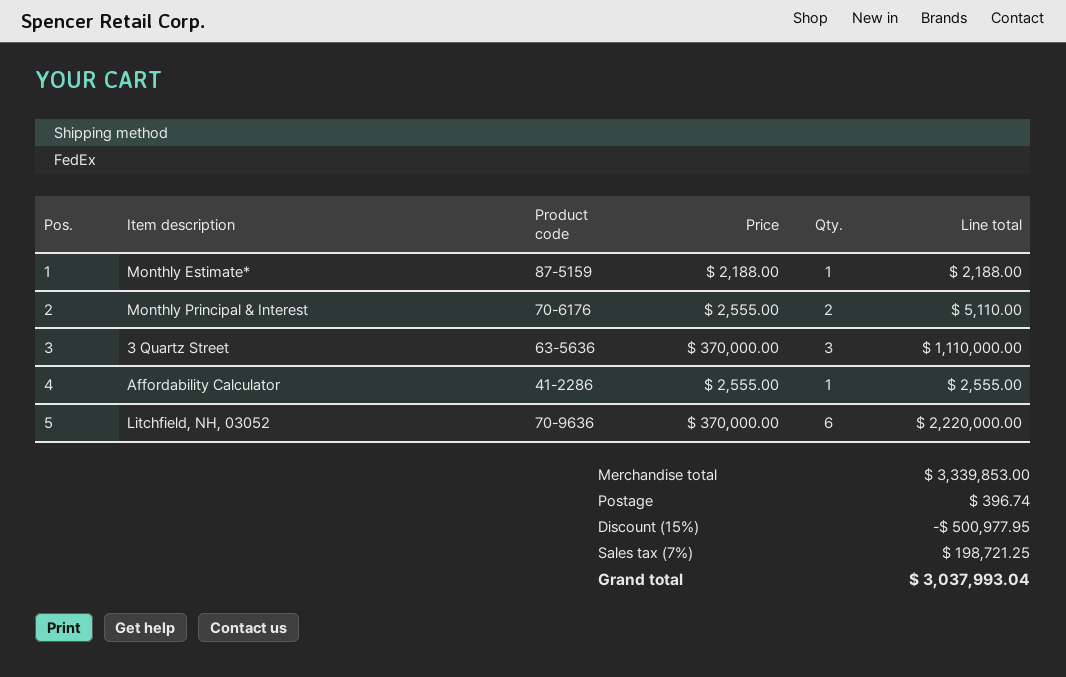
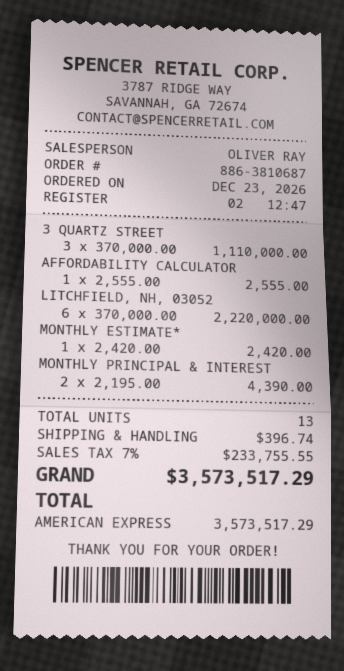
Monthly Estimate*: 1 x 2188.00 = 2188.00 -> 1 x 2420.00 = 2420.00
Monthly Principal & Interest: 2 x 2555.00 = 5110.00 -> 2 x 2195.00 = 4390.00
discount: 15% = 500977.95 -> none
tax: 7% = 198721.25 -> 7% = 233755.55
total: 3037993.04 -> 3573517.29

